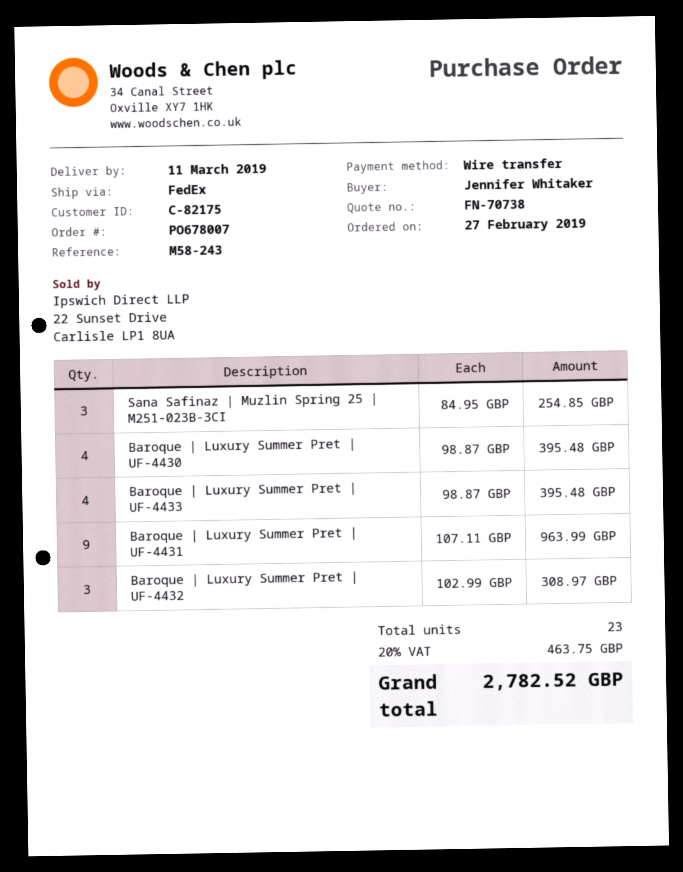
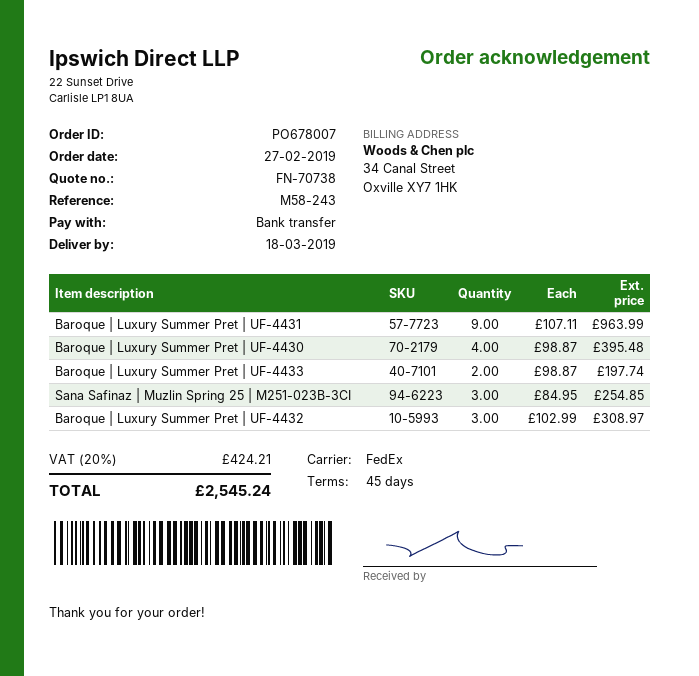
delivery date: 2019-03-11 -> 2019-03-18
Baroque | Luxury Summer Pret | UF-4433: 4 x 98.87 = 395.48 -> 2 x 98.87 = 197.74
tax: 20% = 463.75 -> 20% = 424.21
total: 2782.52 -> 2545.24

